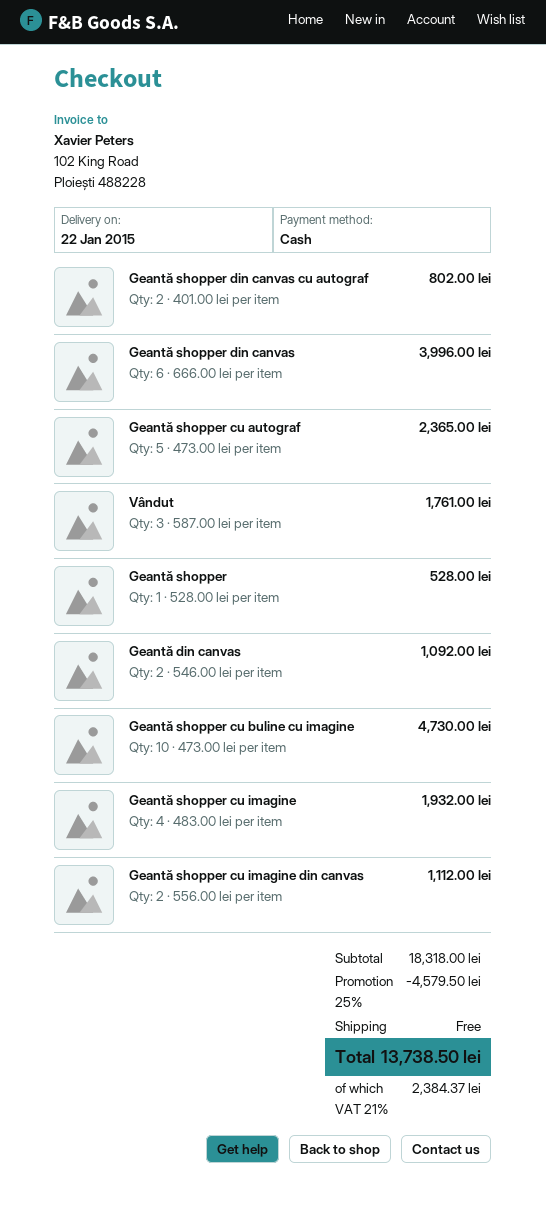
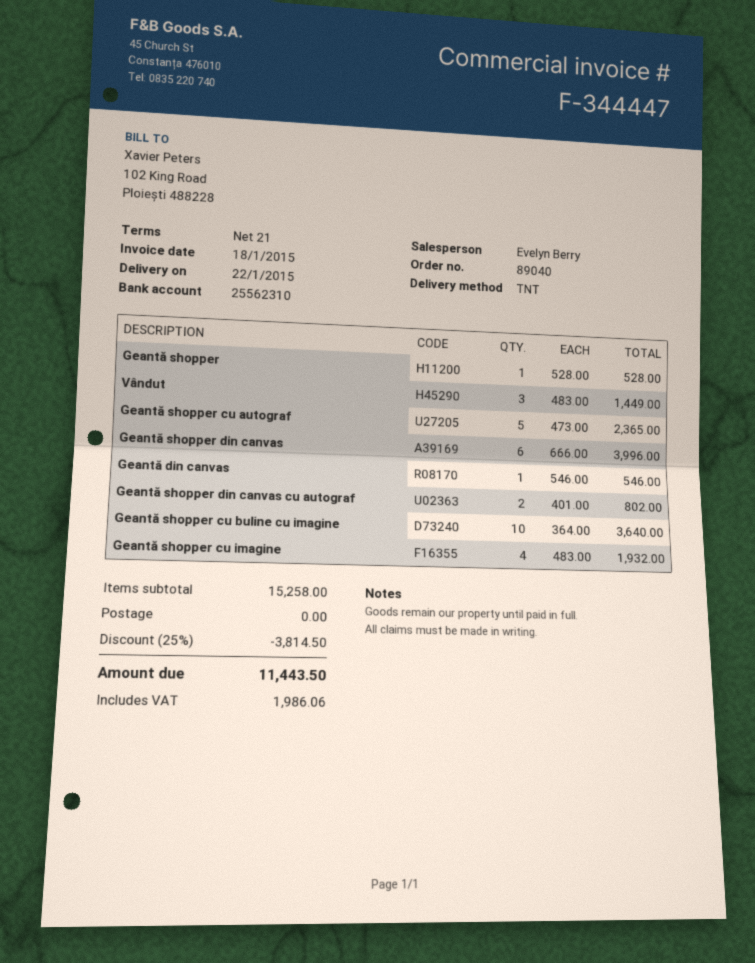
Vândut: 3 x 587.00 = 1761.00 -> 3 x 483.00 = 1449.00
Geantă din canvas: 2 x 546.00 = 1092.00 -> 1 x 546.00 = 546.00
Geantă shopper cu buline cu imagine: 10 x 473.00 = 4730.00 -> 10 x 364.00 = 3640.00
Geantă shopper cu imagine din canvas: 2 x 556.00 = 1112.00 -> none
subtotal: 18318.00 -> 15258.00
discount: 25% = 4579.50 -> 25% = 3814.50
tax: 2384.37 -> 1986.06
total: 13738.50 -> 11443.50

